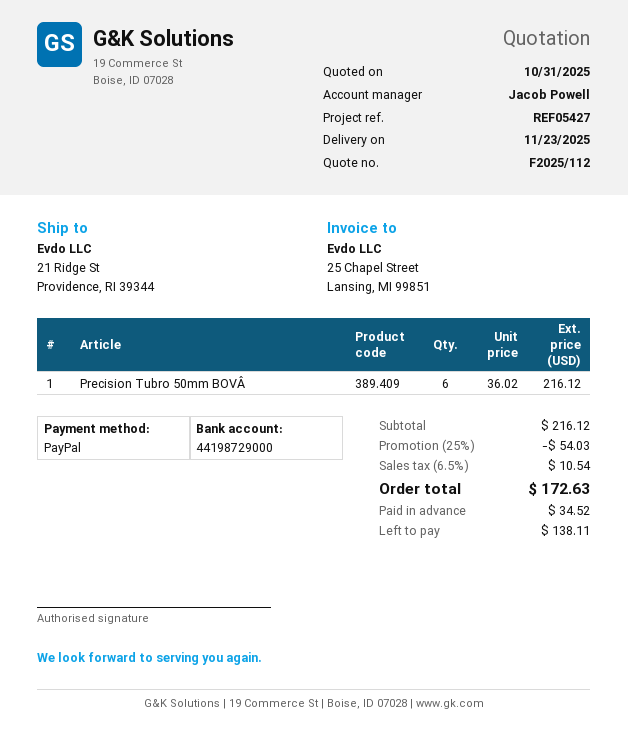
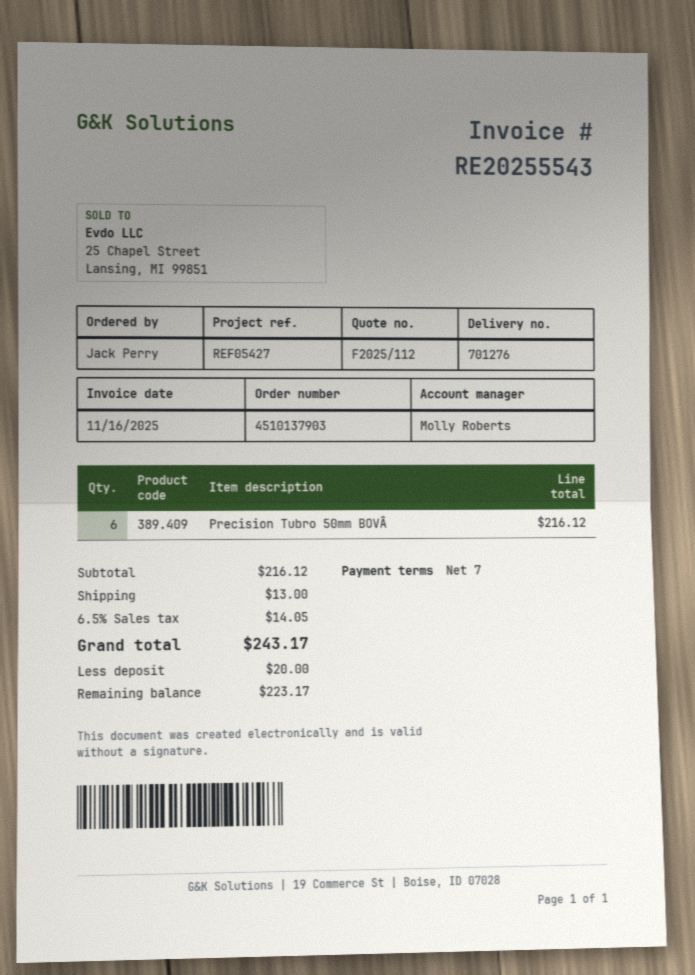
sales rep: Jacob Powell -> Molly Roberts
discount: 25% = 54.03 -> none
shipping: none -> 13.00
tax: 6.5% = 10.54 -> 6.5% = 14.05
total: 172.63 -> 243.17
deposit: 34.52 -> 20.00
balance: 138.11 -> 223.17

